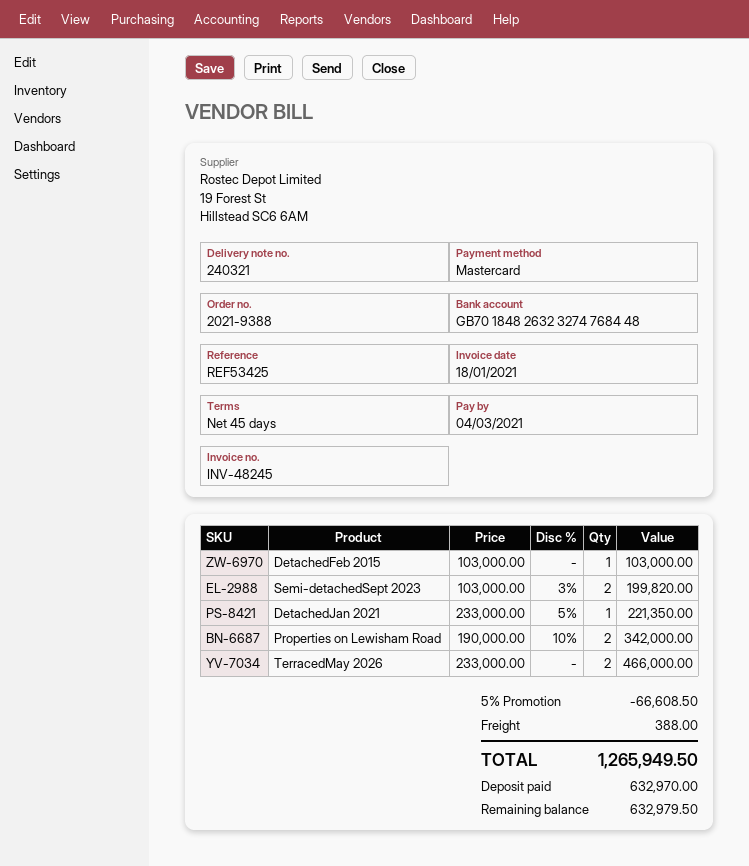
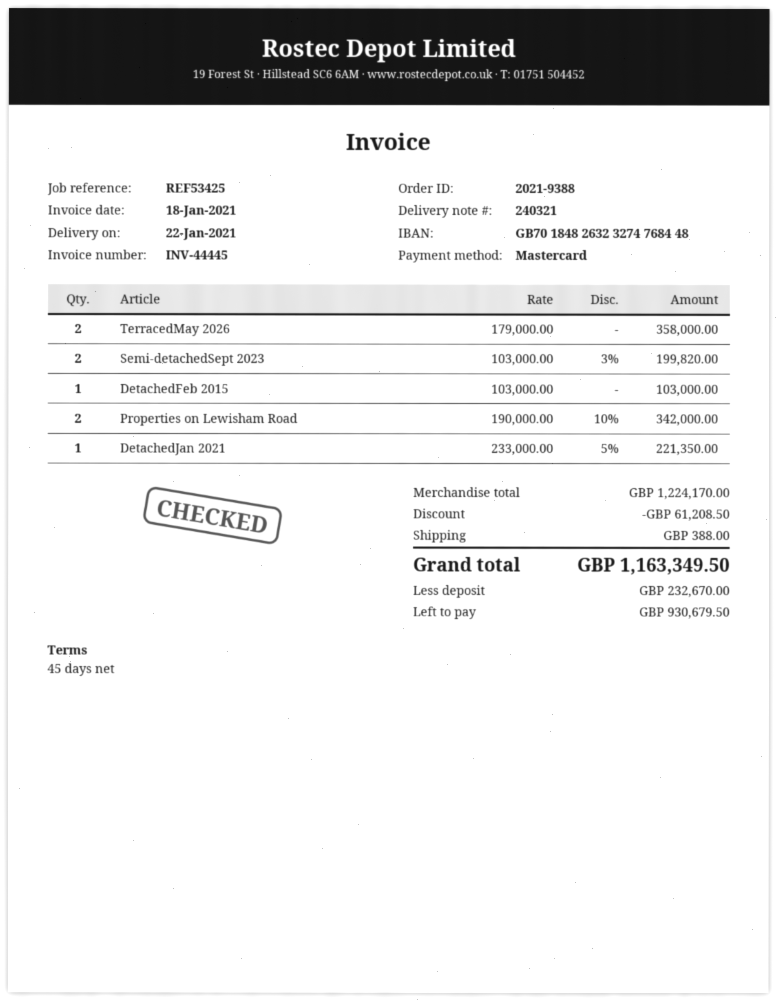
invoice number: INV-48245 -> INV-44445
TerracedMay 2026: 2 x 233000.00 = 466000.00 -> 2 x 179000.00 = 358000.00
discount: 66608.50 -> 61208.50
total: 1265949.50 -> 1163349.50
deposit: 632970.00 -> 232670.00
balance: 632979.50 -> 930679.50

